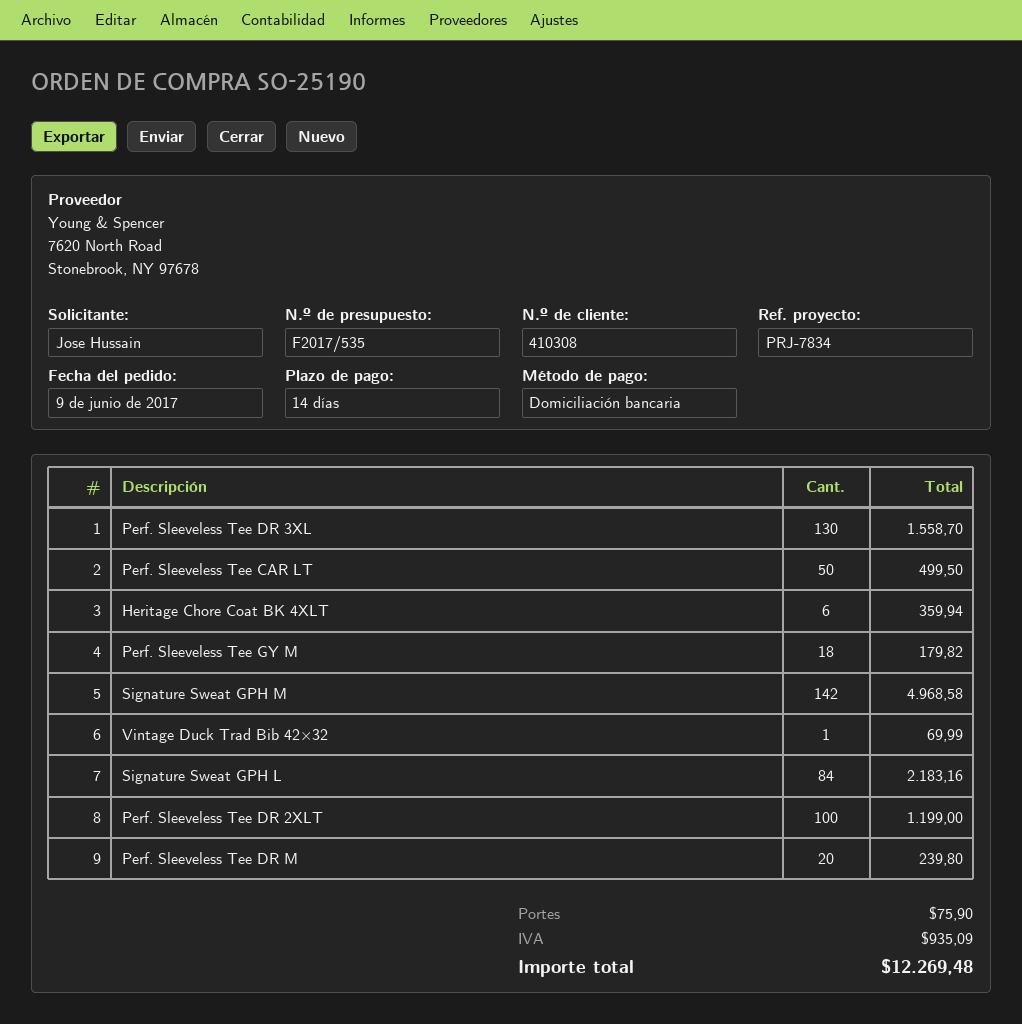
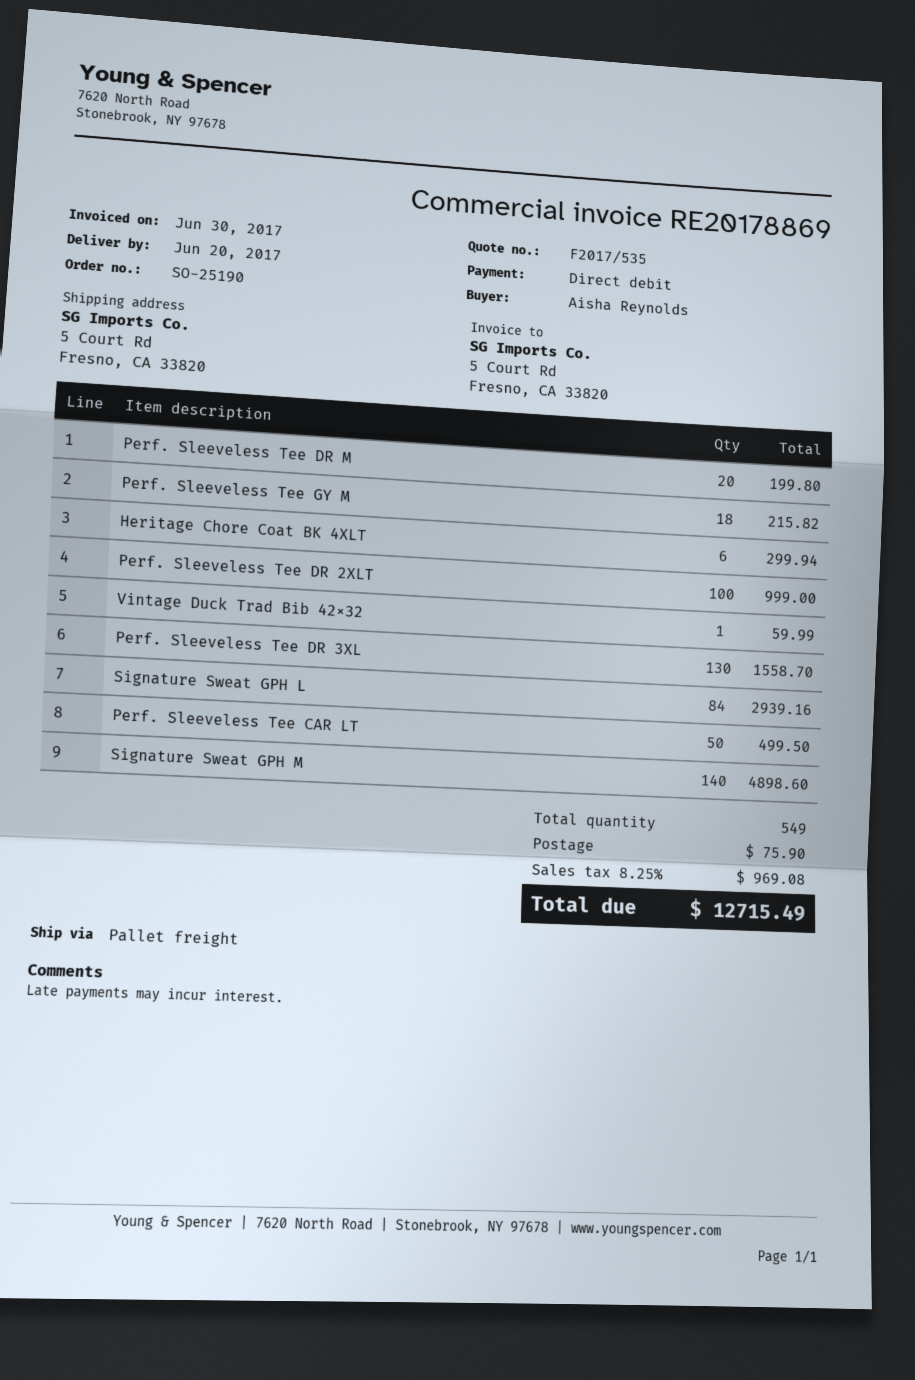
ordered by: Jose Hussain -> Aisha Reynolds
Heritage Chore Coat BK 4XLT: 6 for 359.94 -> 6 for 299.94
Perf. Sleeveless Tee GY M: 18 for 179.82 -> 18 for 215.82
Signature Sweat GPH M: 142 for 4968.58 -> 140 for 4898.60
Vintage Duck Trad Bib 42×32: 1 for 69.99 -> 1 for 59.99
Signature Sweat GPH L: 84 for 2183.16 -> 84 for 2939.16
Perf. Sleeveless Tee DR 2XLT: 100 for 1199.00 -> 100 for 999.00
Perf. Sleeveless Tee DR M: 20 for 239.80 -> 20 for 199.80
tax: 935.09 -> 969.08
total: 12269.48 -> 12715.49

